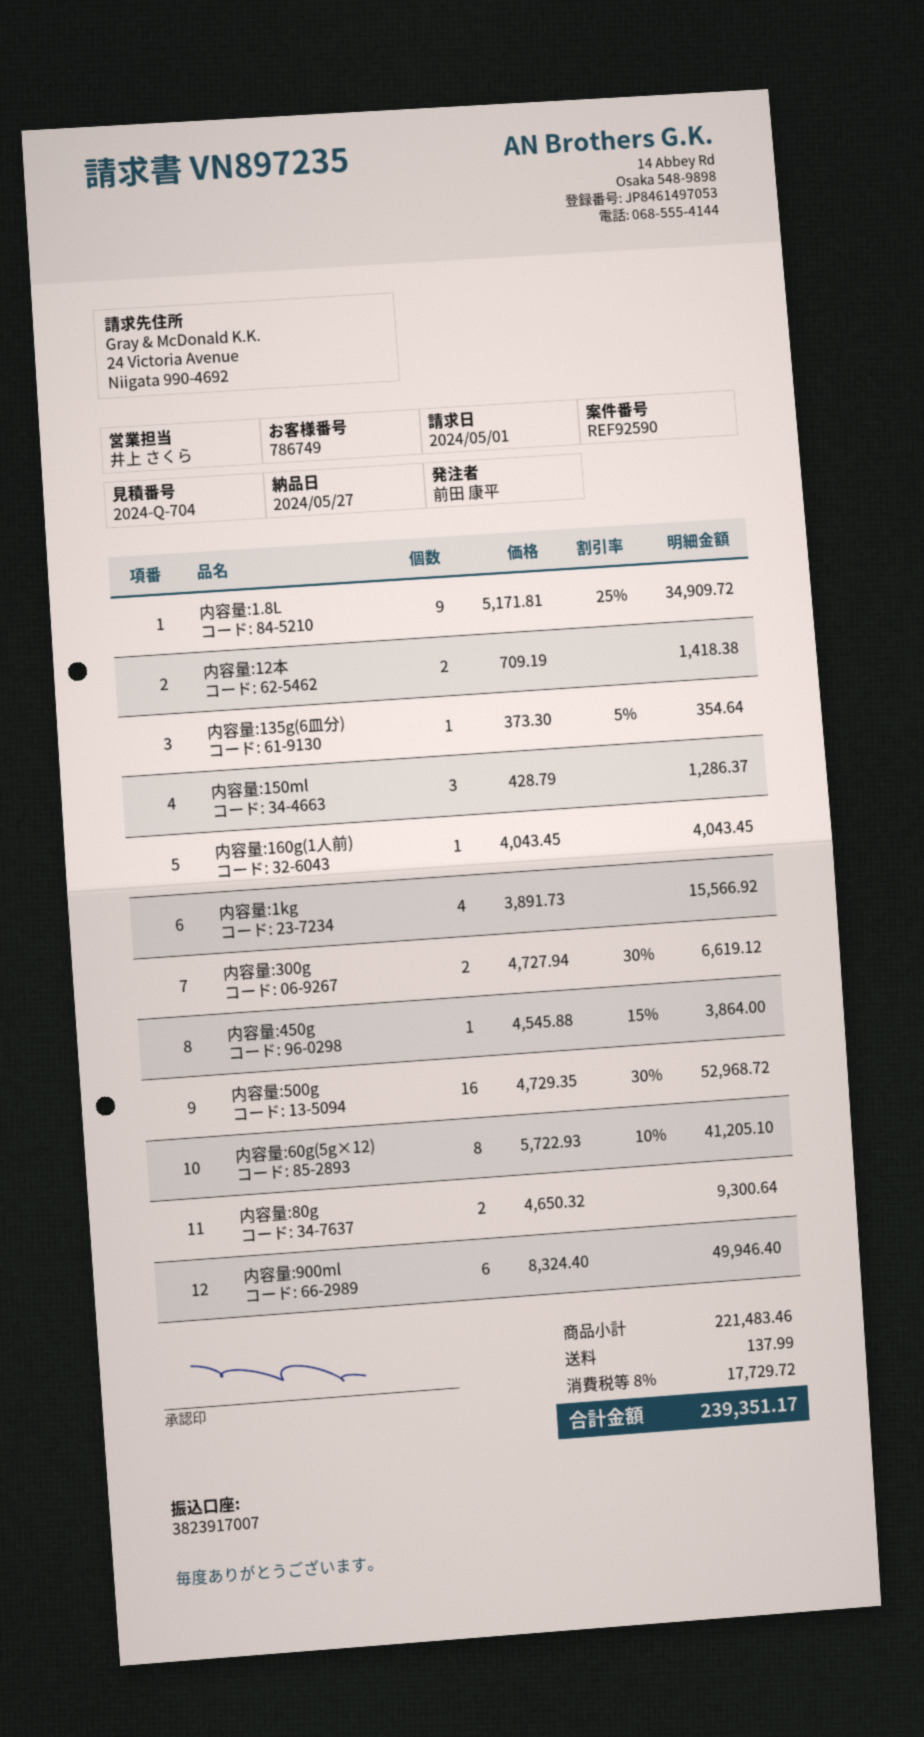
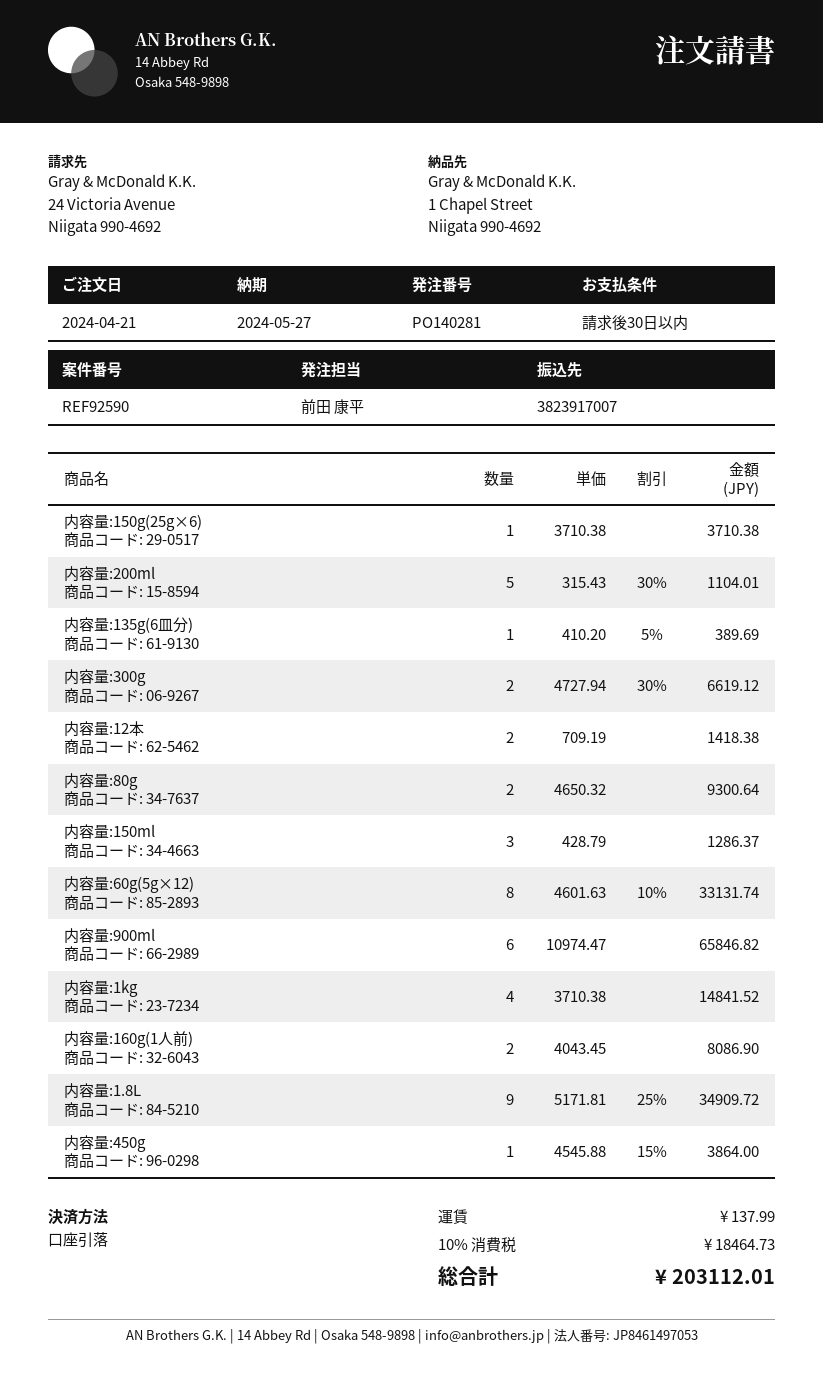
内容量:135g(6皿分): 1 x 373.30 - 5% = 354.64 -> 1 x 410.20 - 5% = 389.69
内容量:160g(1人前): 1 x 4043.45 = 4043.45 -> 2 x 4043.45 = 8086.90
内容量:1kg: 4 x 3891.73 = 15566.92 -> 4 x 3710.38 = 14841.52
内容量:500g: 16 x 4729.35 - 30% = 52968.72 -> none
内容量:60g(5g×12): 8 x 5722.93 - 10% = 41205.10 -> 8 x 4601.63 - 10% = 33131.74
内容量:900ml: 6 x 8324.40 = 49946.40 -> 6 x 10974.47 = 65846.82
内容量:150g(25g×6): none -> 1 x 3710.38 = 3710.38
内容量:200ml: none -> 5 x 315.43 - 30% = 1104.01
tax: 8% = 17729.72 -> 10% = 18464.73
total: 239351.17 -> 203112.01

